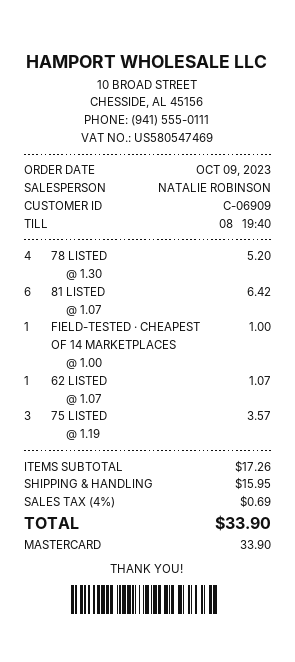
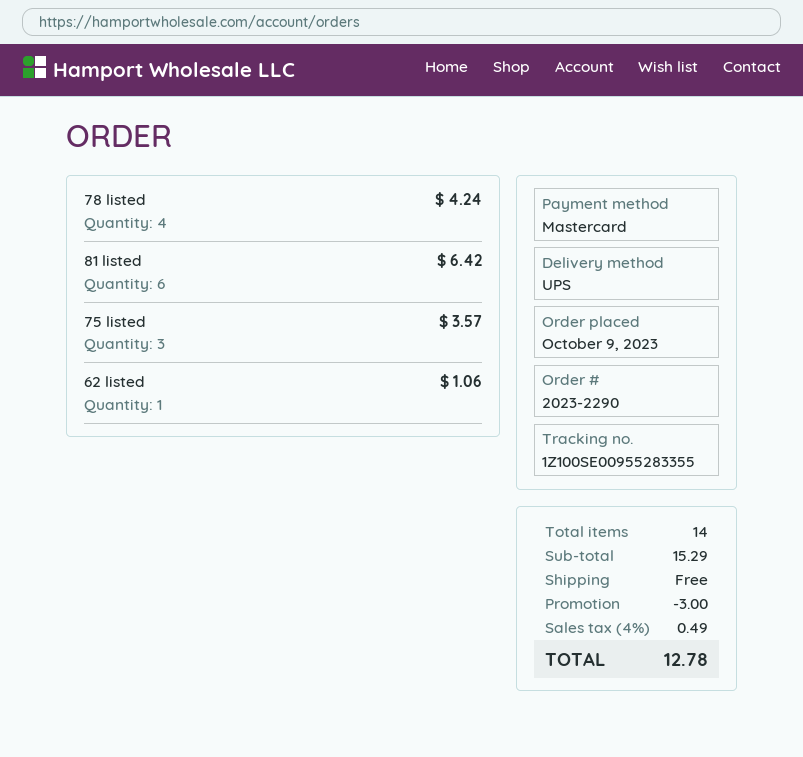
78 LISTED: 4 for 5.20 -> 4 for 4.24
FIELD-TESTED · CHEAPEST OF 14 MARKETPLACES: 1 for 1.00 -> none
62 LISTED: 1 for 1.07 -> 1 for 1.06
subtotal: 17.26 -> 15.29
discount: none -> 3.00
shipping: 15.95 -> 0.00
tax: 4% = 0.69 -> 4% = 0.49
total: 33.90 -> 12.78

